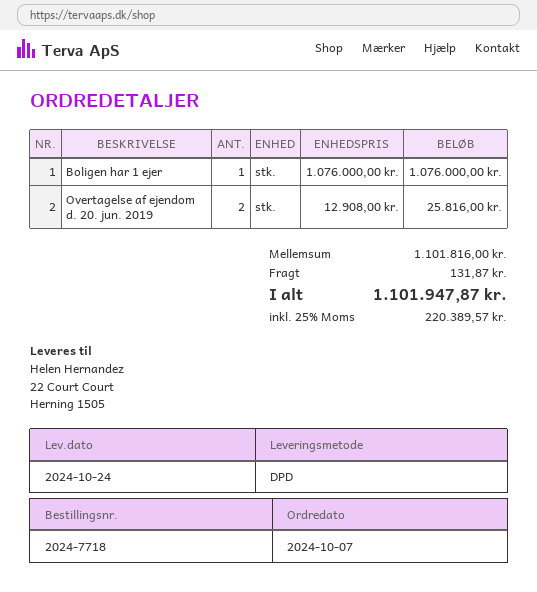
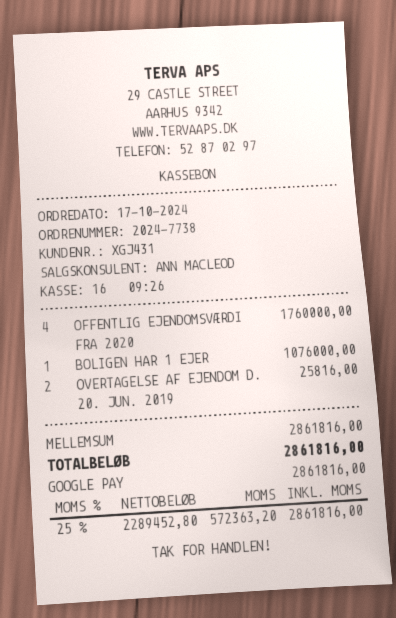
order number: 2024-7718 -> 2024-7738
order date: 2024-10-07 -> 2024-10-17
OFFENTLIG EJENDOMSVÆRDI FRA 2020: none -> 4 for 1760000.00
subtotal: 1101816.00 -> 2861816.00
shipping: 131.87 -> none
tax: 25% = 220389.57 -> 25% = 572363.20
total: 1101947.87 -> 2861816.00

